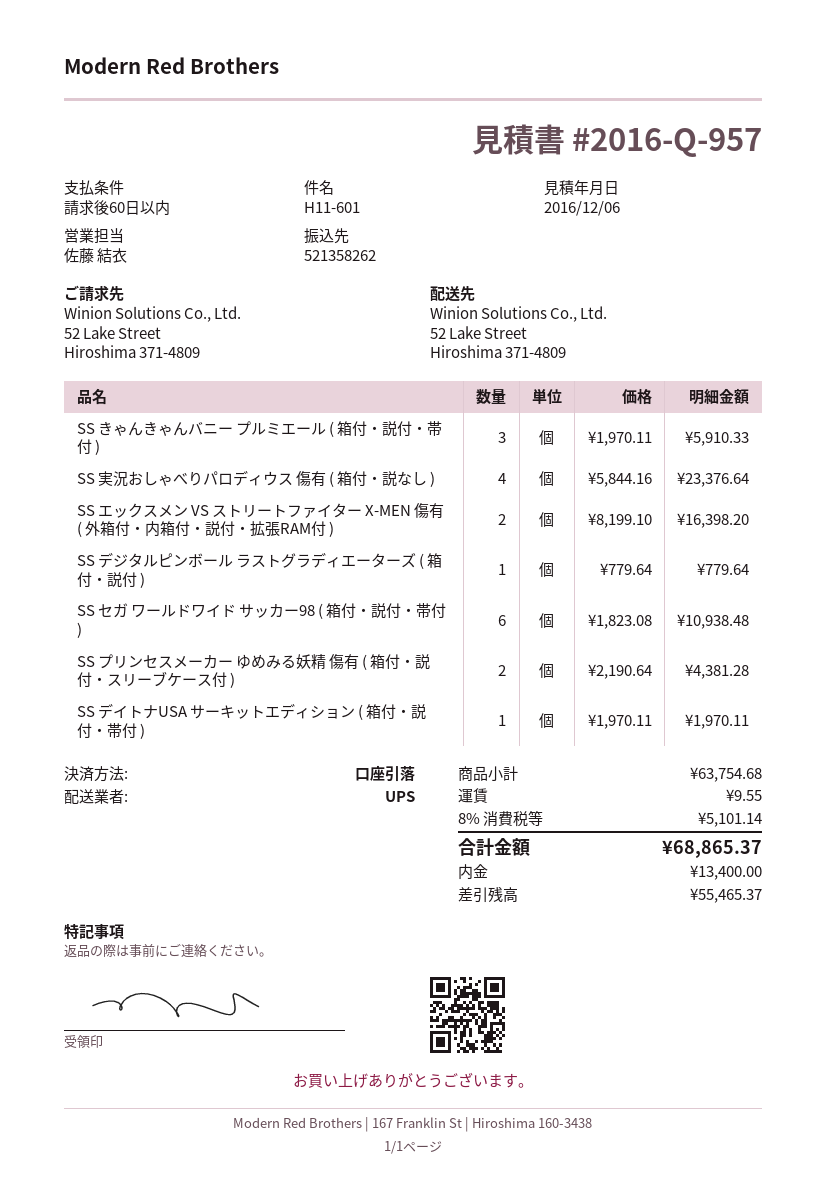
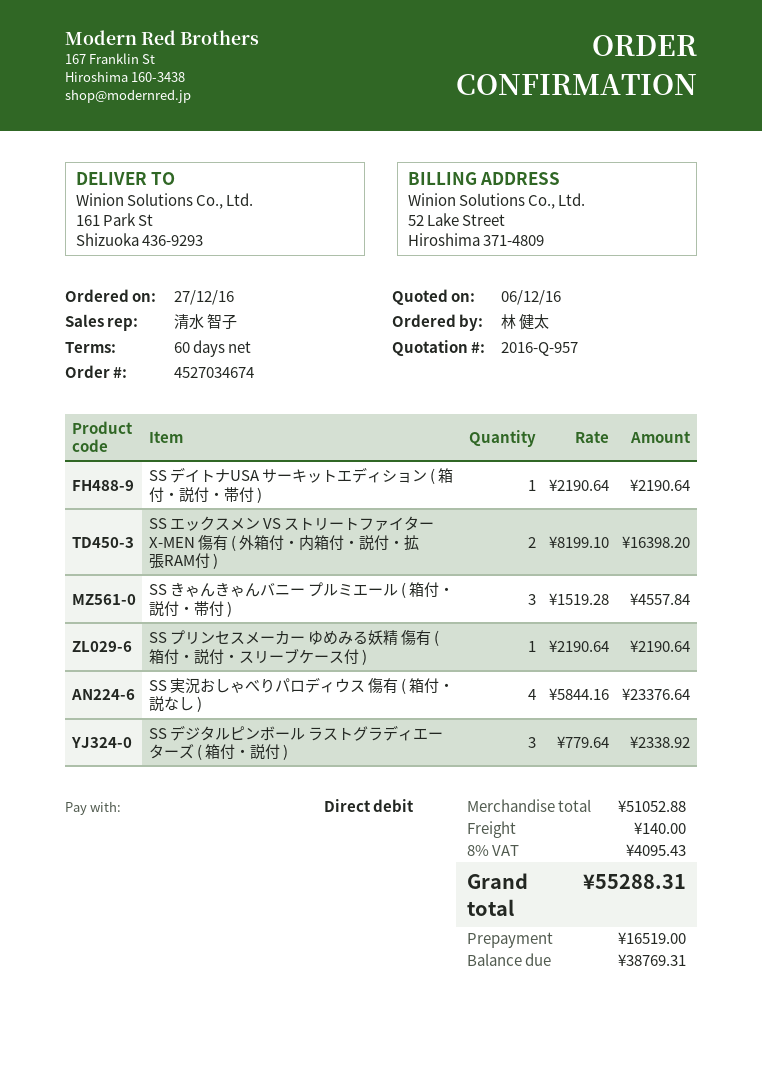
sales rep: 佐藤 結衣 -> 清水 智子
ship to: 52 Lake Street, Hiroshima 371-4809 -> 161 Park St, Shizuoka 436-9293
SS きゃんきゃんバニー プルミエール ( 箱付・説付・帯付 ): 3 x 1970.11 = 5910.33 -> 3 x 1519.28 = 4557.84
SS デジタルピンボール ラストグラディエーターズ ( 箱付・説付 ): 1 x 779.64 = 779.64 -> 3 x 779.64 = 2338.92
SS セガ ワールドワイド サッカー98 ( 箱付・説付・帯付 ): 6 x 1823.08 = 10938.48 -> none
SS プリンセスメーカー ゆめみる妖精 傷有 ( 箱付・説付・スリーブケース付 ): 2 x 2190.64 = 4381.28 -> 1 x 2190.64 = 2190.64
SS デイトナUSA サーキットエディション ( 箱付・説付・帯付 ): 1 x 1970.11 = 1970.11 -> 1 x 2190.64 = 2190.64
subtotal: 63754.68 -> 51052.88
shipping: 9.55 -> 140.00
tax: 8% = 5101.14 -> 8% = 4095.43
total: 68865.37 -> 55288.31
deposit: 13400.00 -> 16519.00
balance: 55465.37 -> 38769.31

